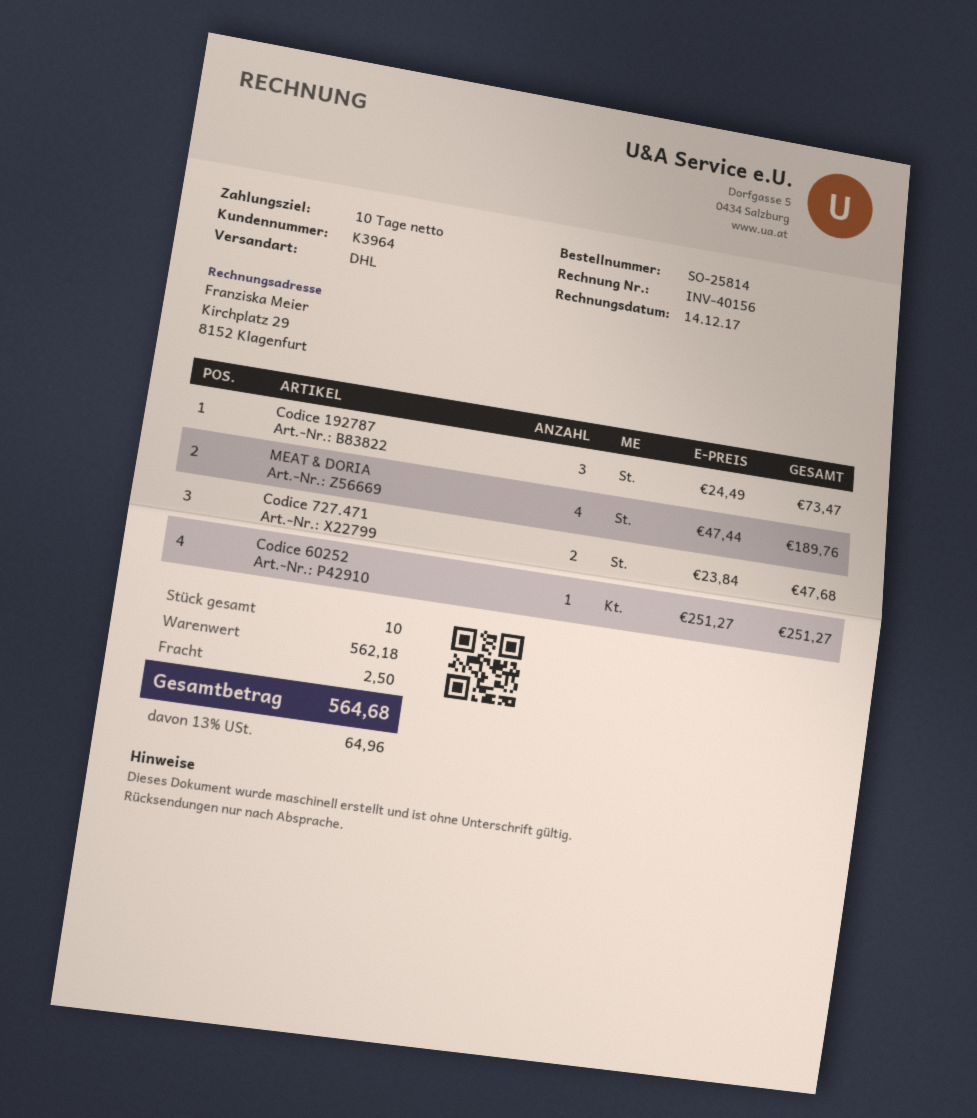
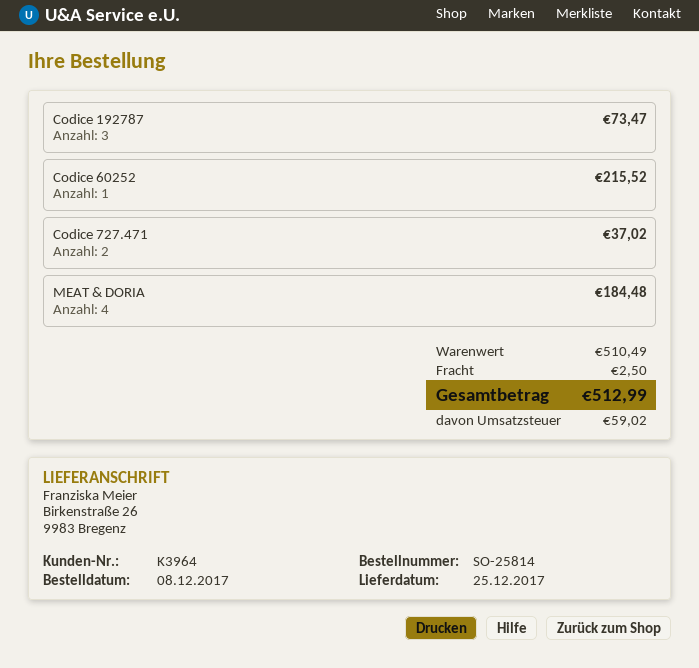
MEAT & DORIA: 4 for 189.76 -> 4 for 184.48
Codice 727.471: 2 for 47.68 -> 2 for 37.02
Codice 60252: 1 for 251.27 -> 1 for 215.52
subtotal: 562.18 -> 510.49
tax: 64.96 -> 59.02
total: 564.68 -> 512.99

